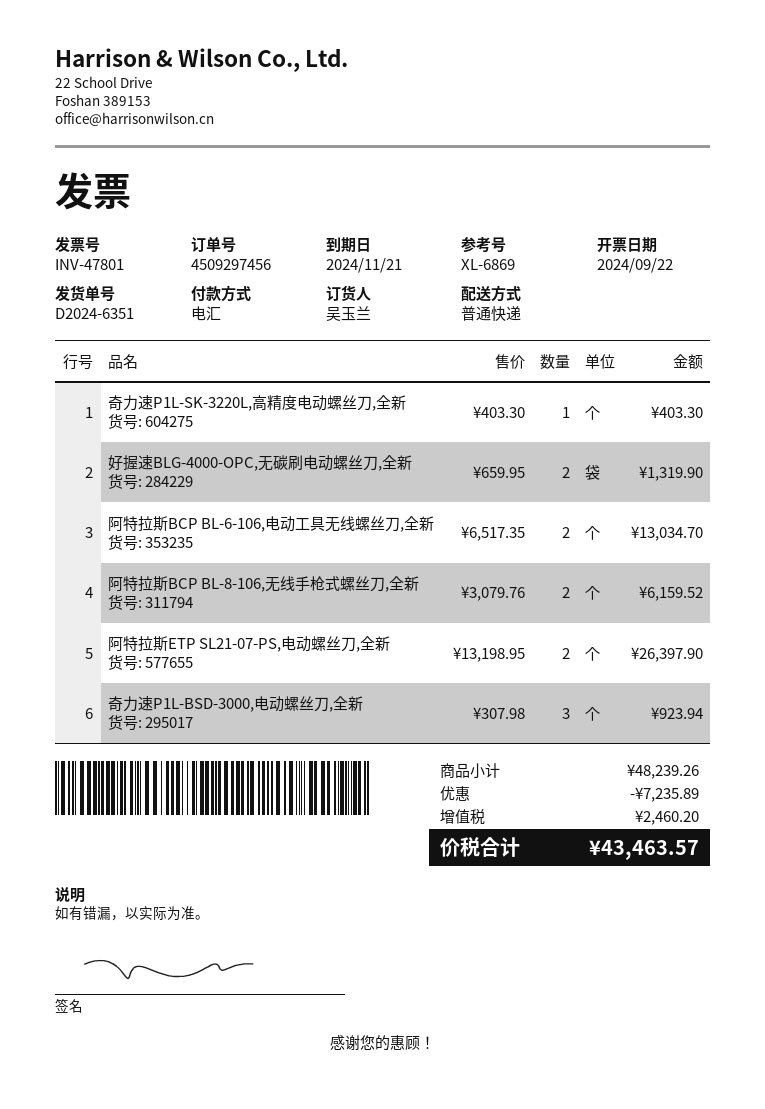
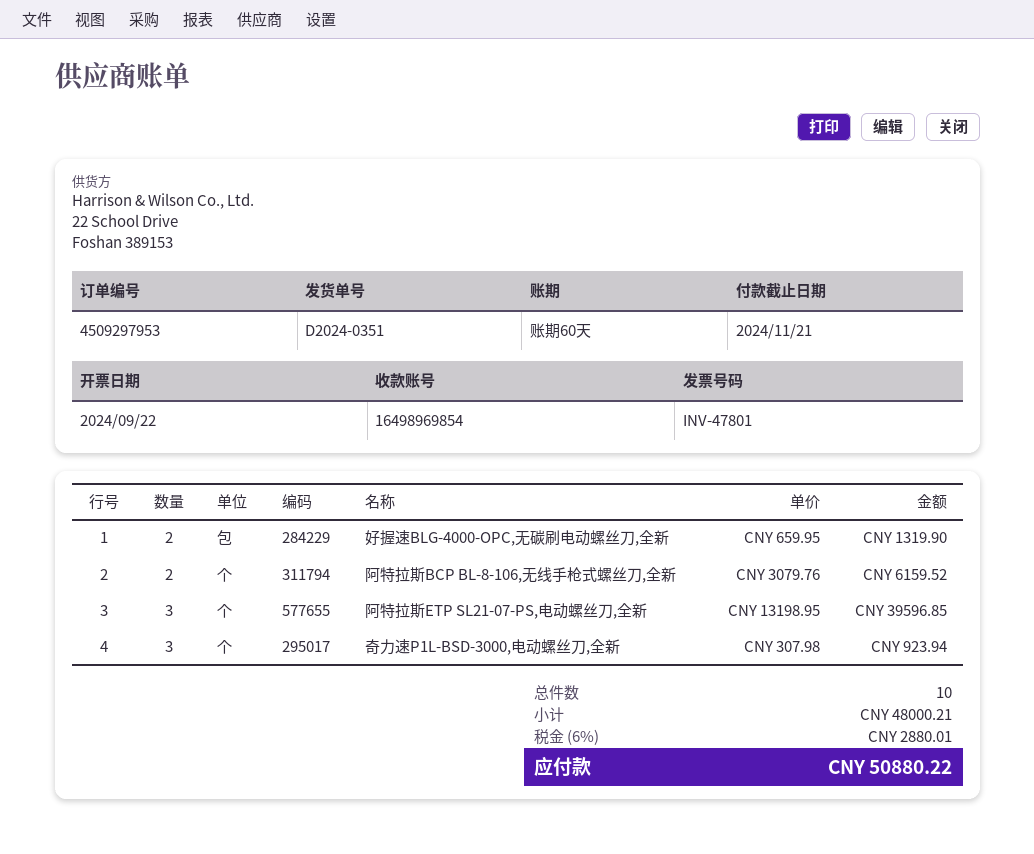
order number: 4509297456 -> 4509297953
delivery note number: D2024-6351 -> D2024-0351
奇力速P1L-SK-3220L,高精度电动螺丝刀,全新: 1 x 403.30 = 403.30 -> none
阿特拉斯BCP BL-6-106,电动工具无线螺丝刀,全新: 2 x 6517.35 = 13034.70 -> none
阿特拉斯ETP SL21-07-PS,电动螺丝刀,全新: 2 x 13198.95 = 26397.90 -> 3 x 13198.95 = 39596.85
subtotal: 48239.26 -> 48000.21
discount: 7235.89 -> none
tax: 2460.20 -> 2880.01
total: 43463.57 -> 50880.22

